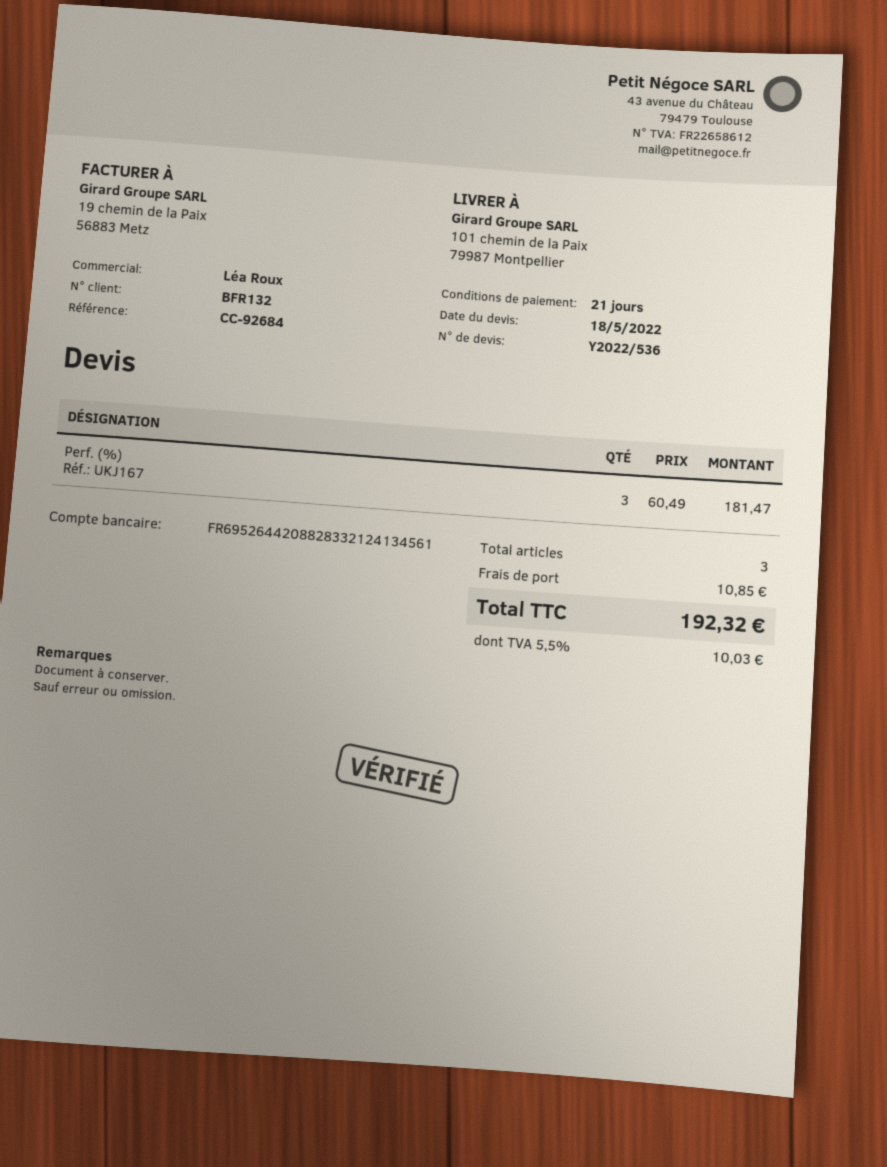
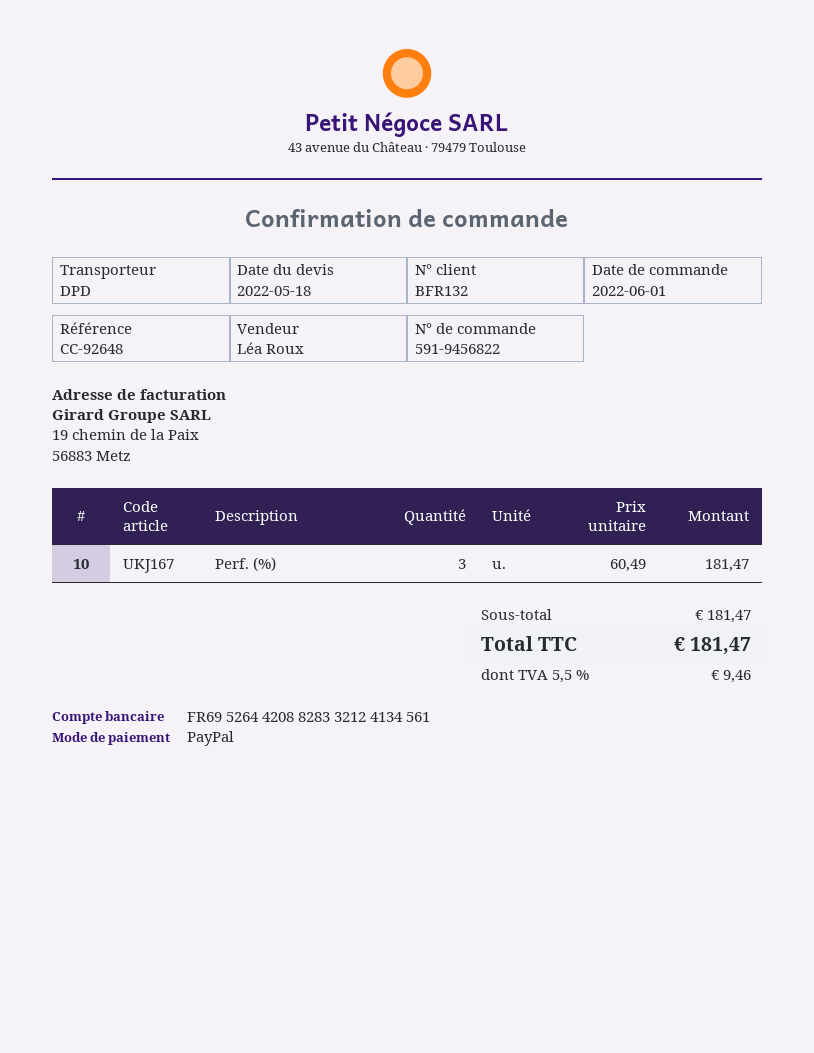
reference: CC-92684 -> CC-92648
shipping: 10.85 -> none
tax: 5.5% = 10.03 -> 5.5% = 9.46
total: 192.32 -> 181.47

